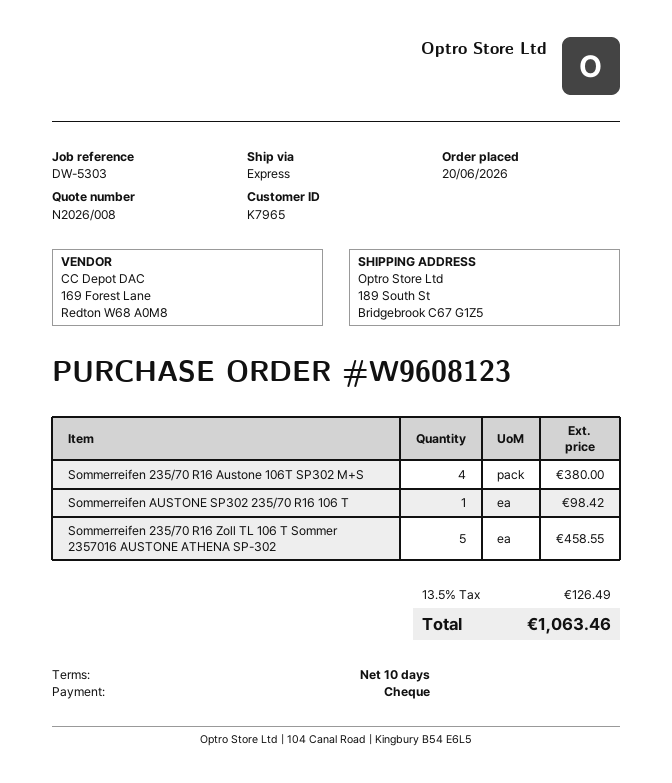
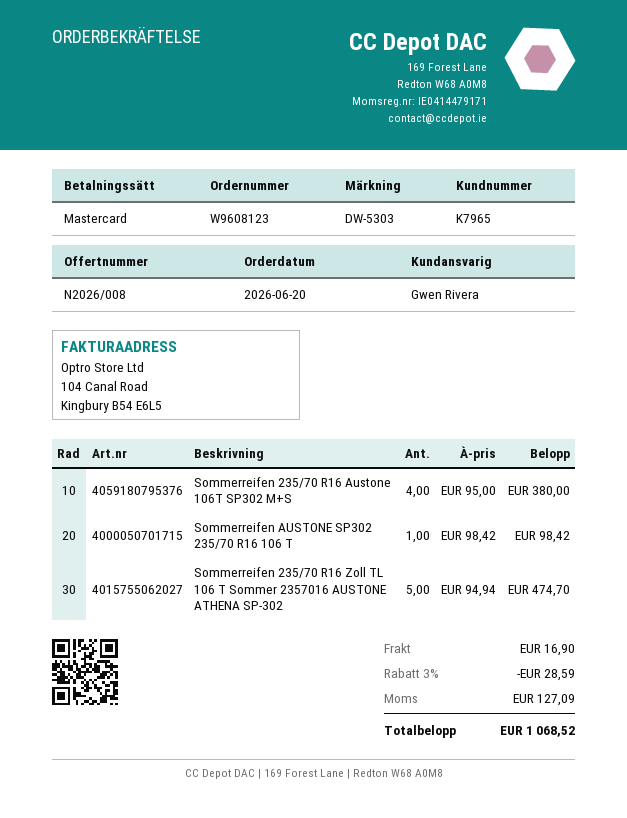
payment method: cheque -> Mastercard
Sommerreifen 235/70 R16 Zoll TL 106 T Sommer 2357016 AUSTONE ATHENA SP-302: 5 for 458.55 -> 5 for 474.70
discount: none -> 3% = 28.59
shipping: none -> 16.90
tax: 126.49 -> 127.09
total: 1063.46 -> 1068.52

